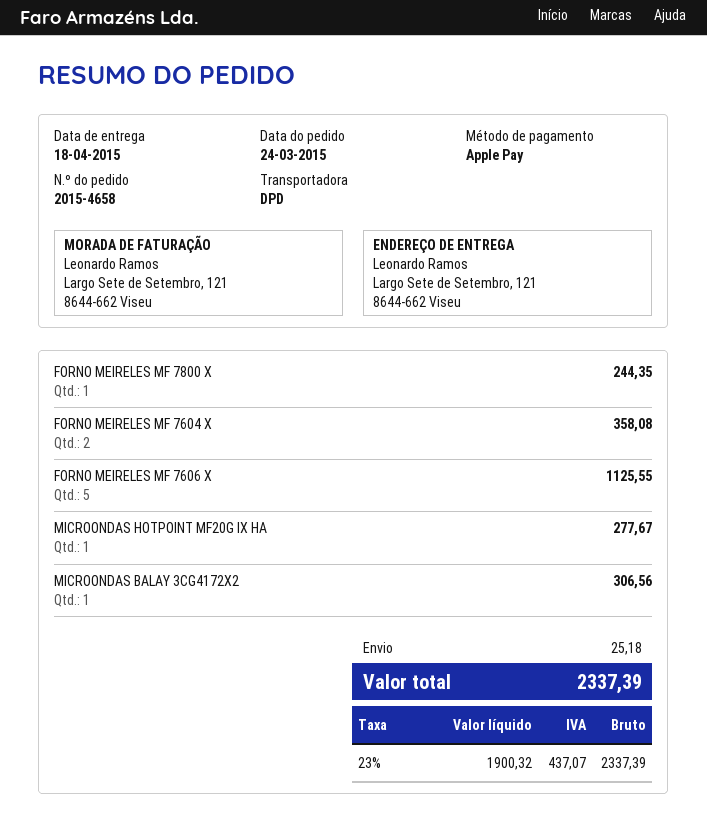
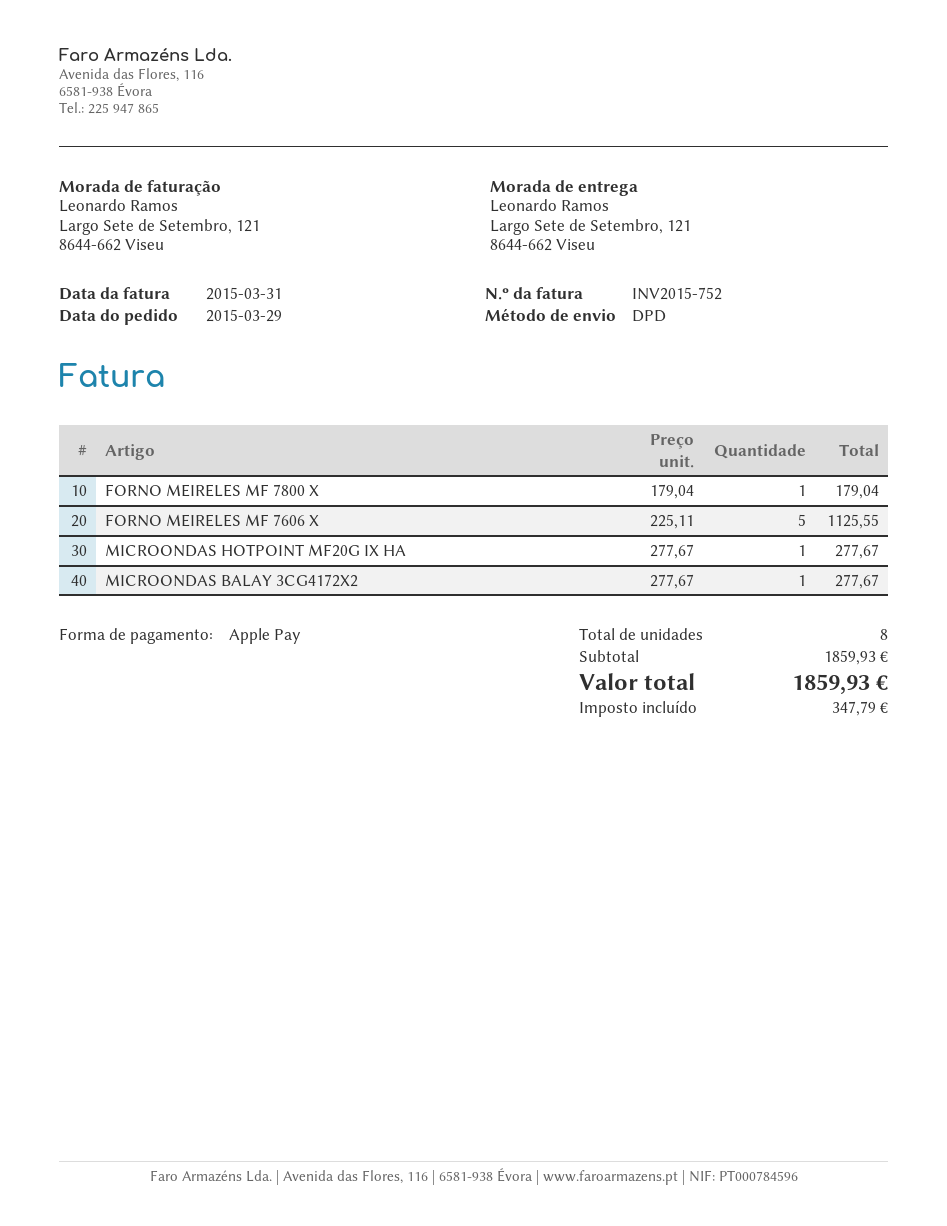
order date: 2015-03-24 -> 2015-03-29
FORNO MEIRELES MF 7800 X: 1 for 244.35 -> 1 for 179.04
FORNO MEIRELES MF 7604 X: 2 for 358.08 -> none
MICROONDAS BALAY 3CG4172X2: 1 for 306.56 -> 1 for 277.67
shipping: 25.18 -> none
tax: 437.07 -> 347.79
total: 2337.39 -> 1859.93

